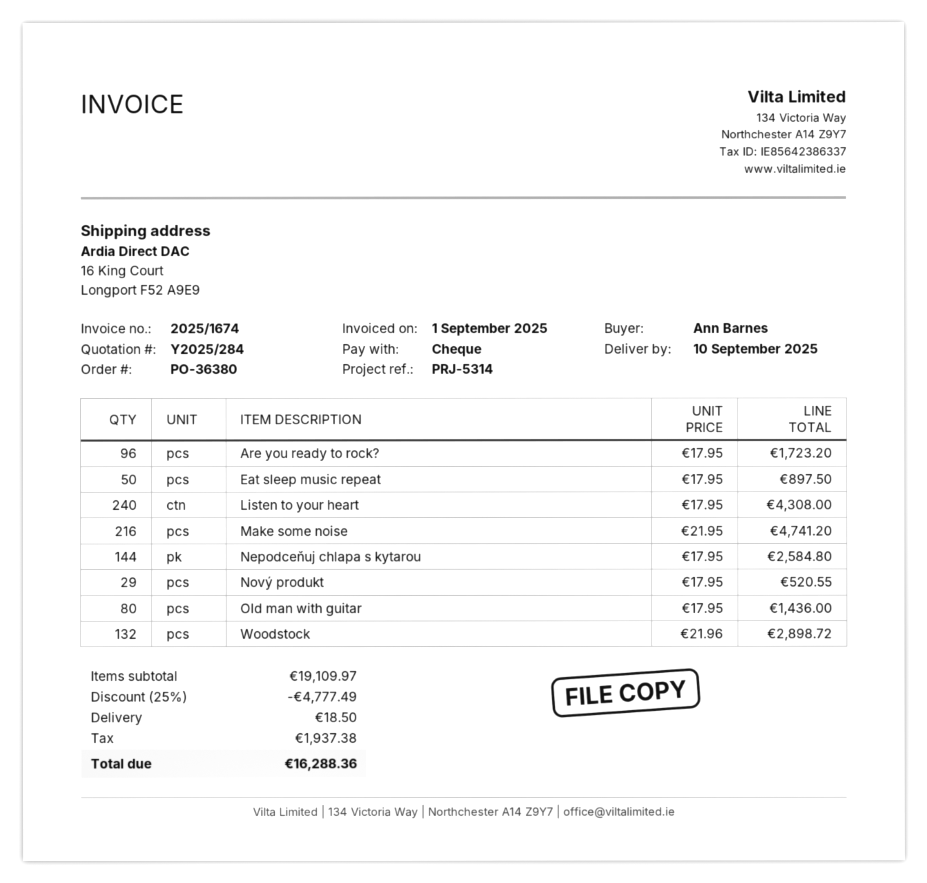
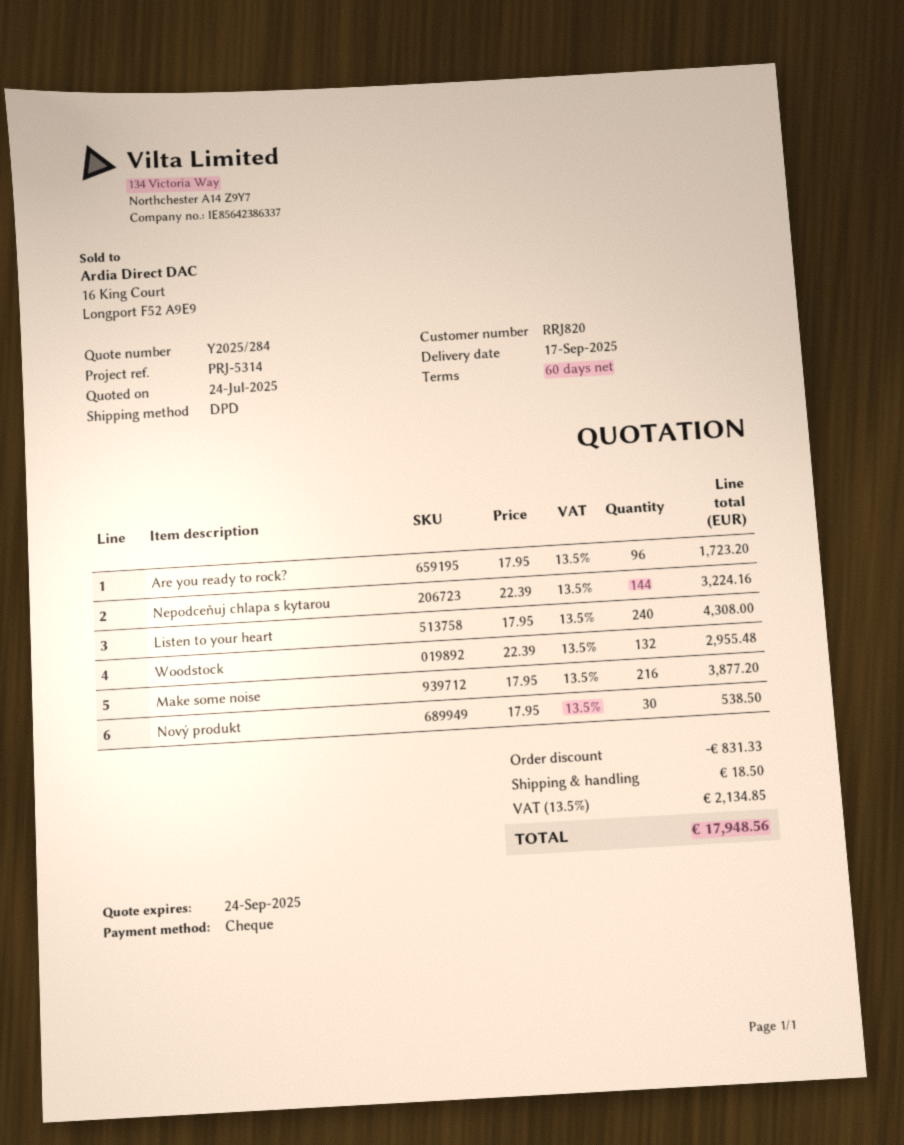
delivery date: 2025-09-10 -> 2025-09-17
Eat sleep music repeat: 50 x 17.95 = 897.50 -> none
Make some noise: 216 x 21.95 = 4741.20 -> 216 x 17.95 = 3877.20
Nepodceňuj chlapa s kytarou: 144 x 17.95 = 2584.80 -> 144 x 22.39 = 3224.16
Nový produkt: 29 x 17.95 = 520.55 -> 30 x 17.95 = 538.50
Old man with guitar: 80 x 17.95 = 1436.00 -> none
Woodstock: 132 x 21.96 = 2898.72 -> 132 x 22.39 = 2955.48
discount: 4777.49 -> 831.33
tax: 1937.38 -> 2134.85
total: 16288.36 -> 17948.56

